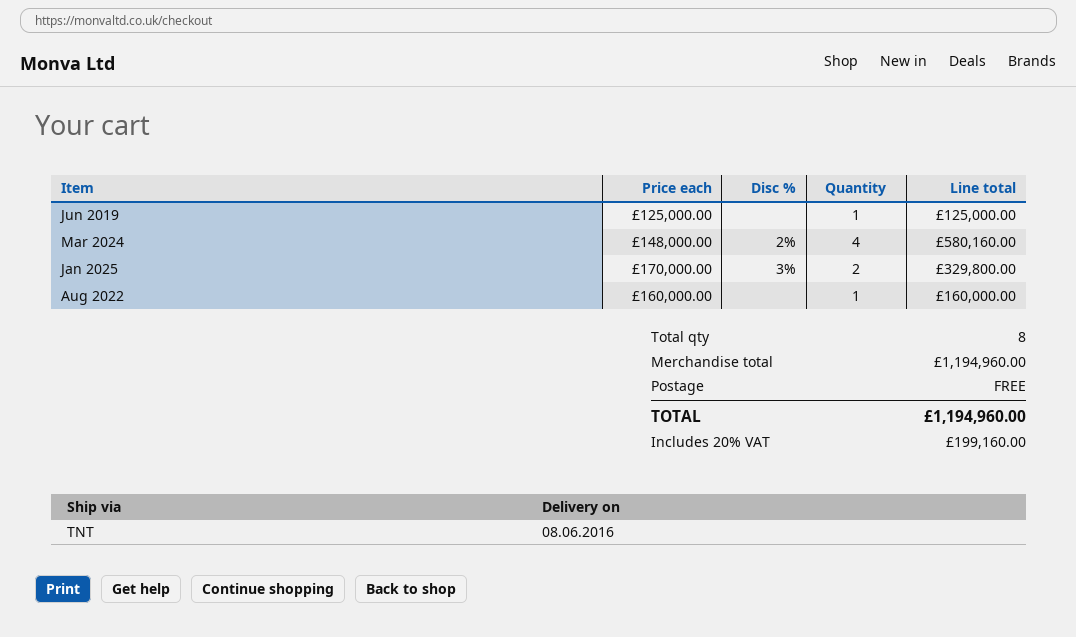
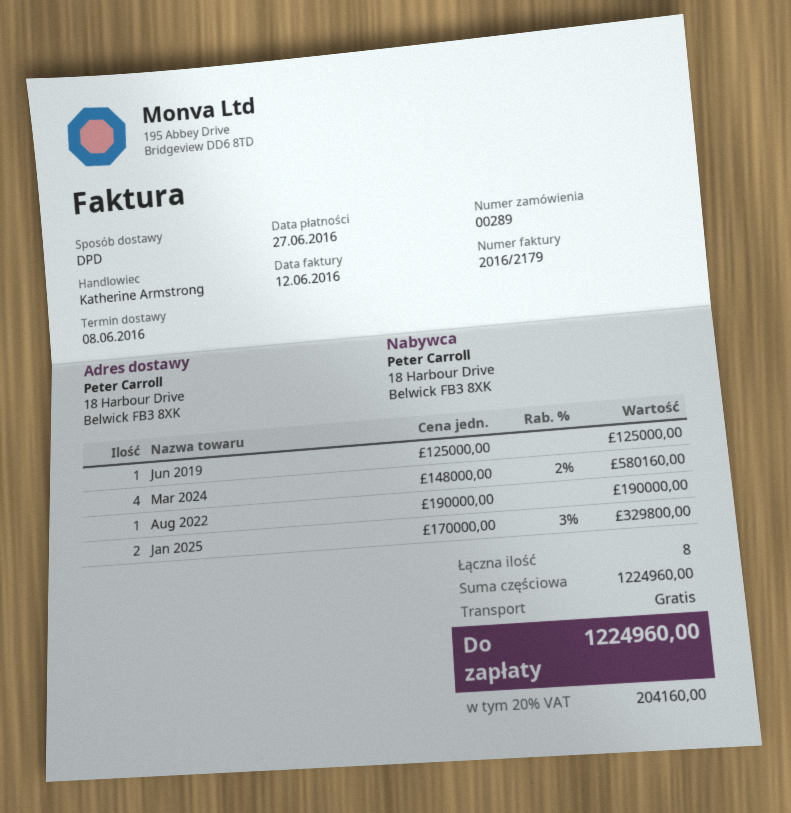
shipping method: TNT -> DPD
Aug 2022: 1 x 160000.00 = 160000.00 -> 1 x 190000.00 = 190000.00
subtotal: 1194960.00 -> 1224960.00
tax: 20% = 199160.00 -> 20% = 204160.00
total: 1194960.00 -> 1224960.00

